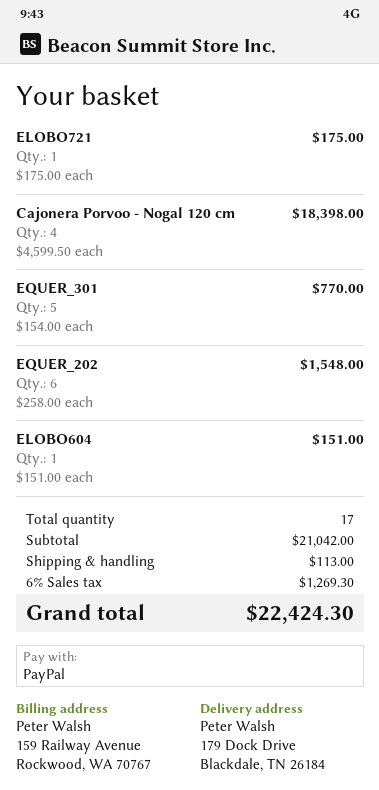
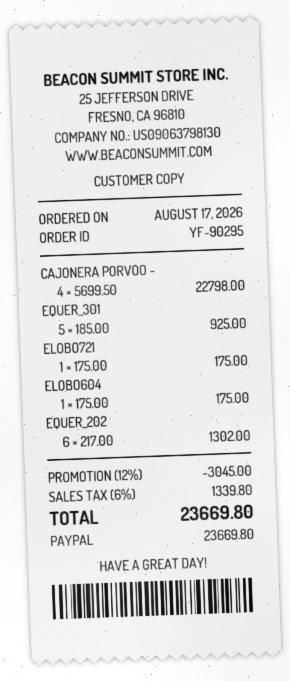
Cajonera Porvoo - Nogal 120 cm: 4 x 4599.50 = 18398.00 -> 4 x 5699.50 = 22798.00
EQUER_301: 5 x 154.00 = 770.00 -> 5 x 185.00 = 925.00
EQUER_202: 6 x 258.00 = 1548.00 -> 6 x 217.00 = 1302.00
ELOBO604: 1 x 151.00 = 151.00 -> 1 x 175.00 = 175.00
discount: none -> 12% = 3045.00
shipping: 113.00 -> none
tax: 6% = 1269.30 -> 6% = 1339.80
total: 22424.30 -> 23669.80

